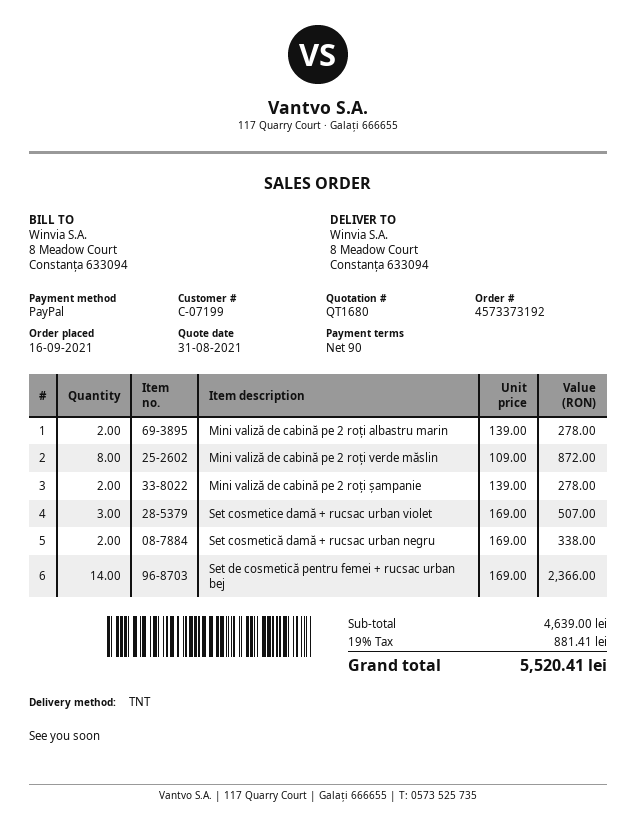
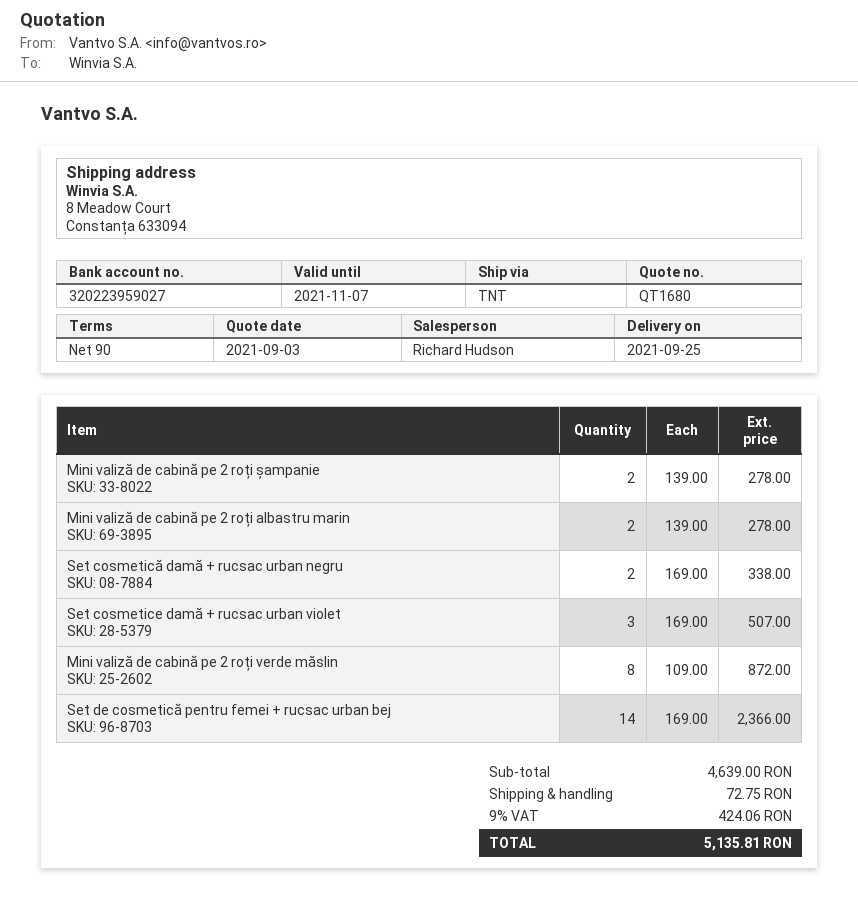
quote date: 2021-08-31 -> 2021-09-03
shipping: none -> 72.75
tax: 19% = 881.41 -> 9% = 424.06
total: 5520.41 -> 5135.81

